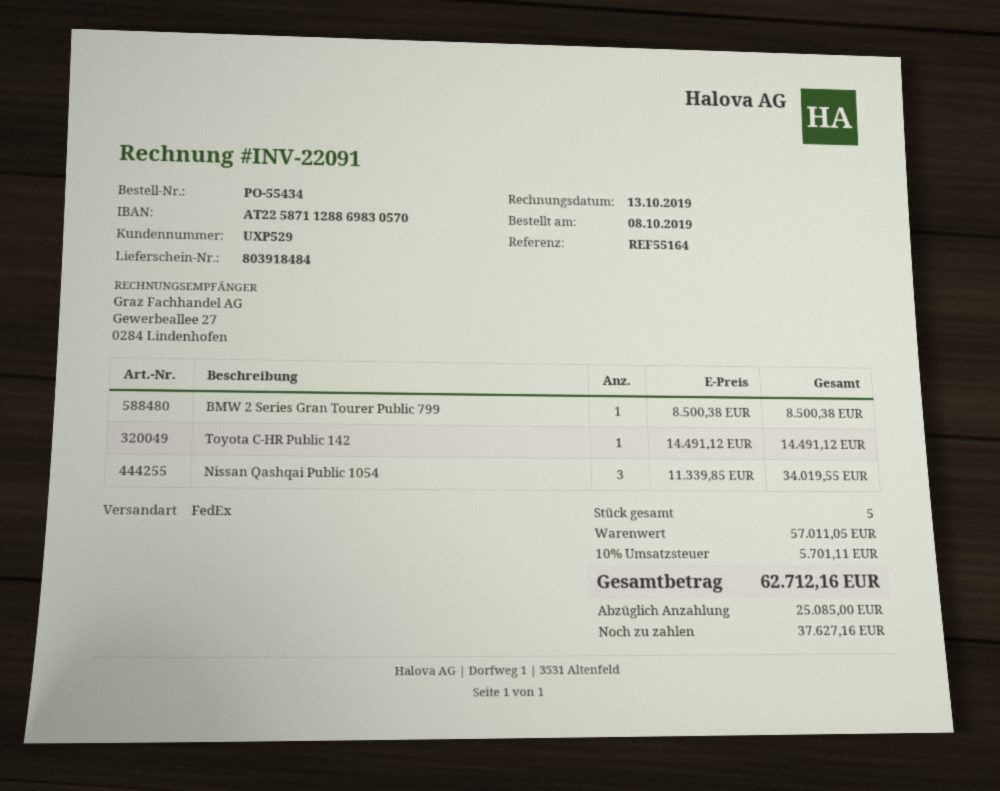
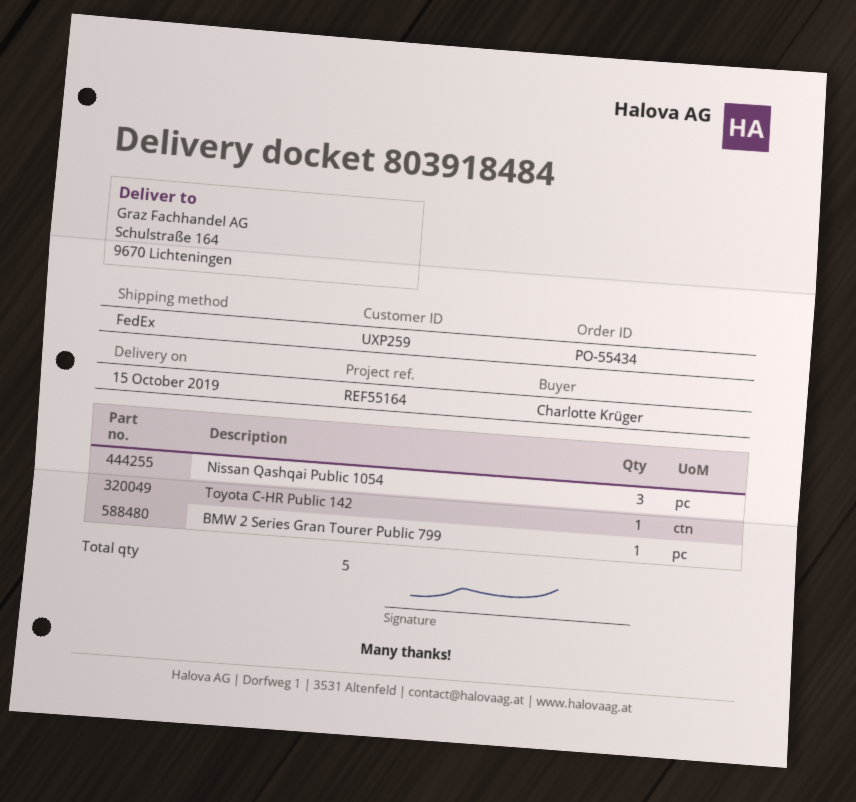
customer number: UXP529 -> UXP259

